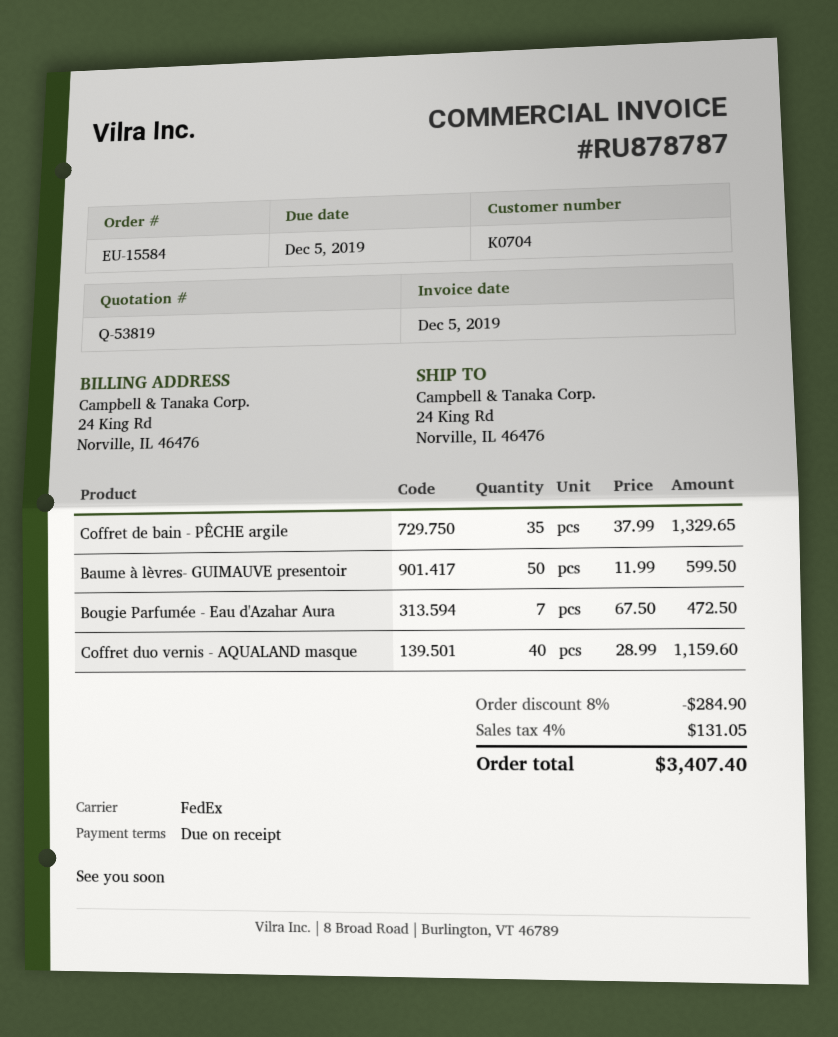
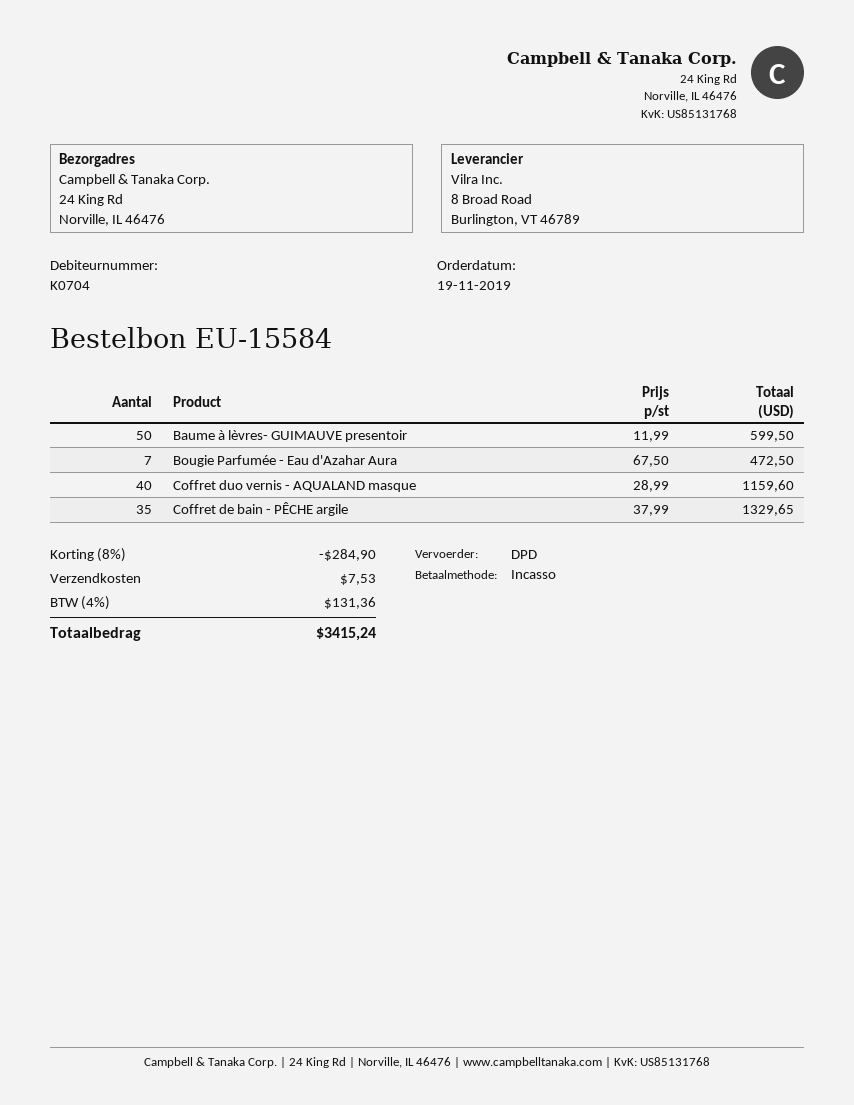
shipping method: FedEx -> DPD
shipping: none -> 7.53
tax: 4% = 131.05 -> 4% = 131.36
total: 3407.40 -> 3415.24

